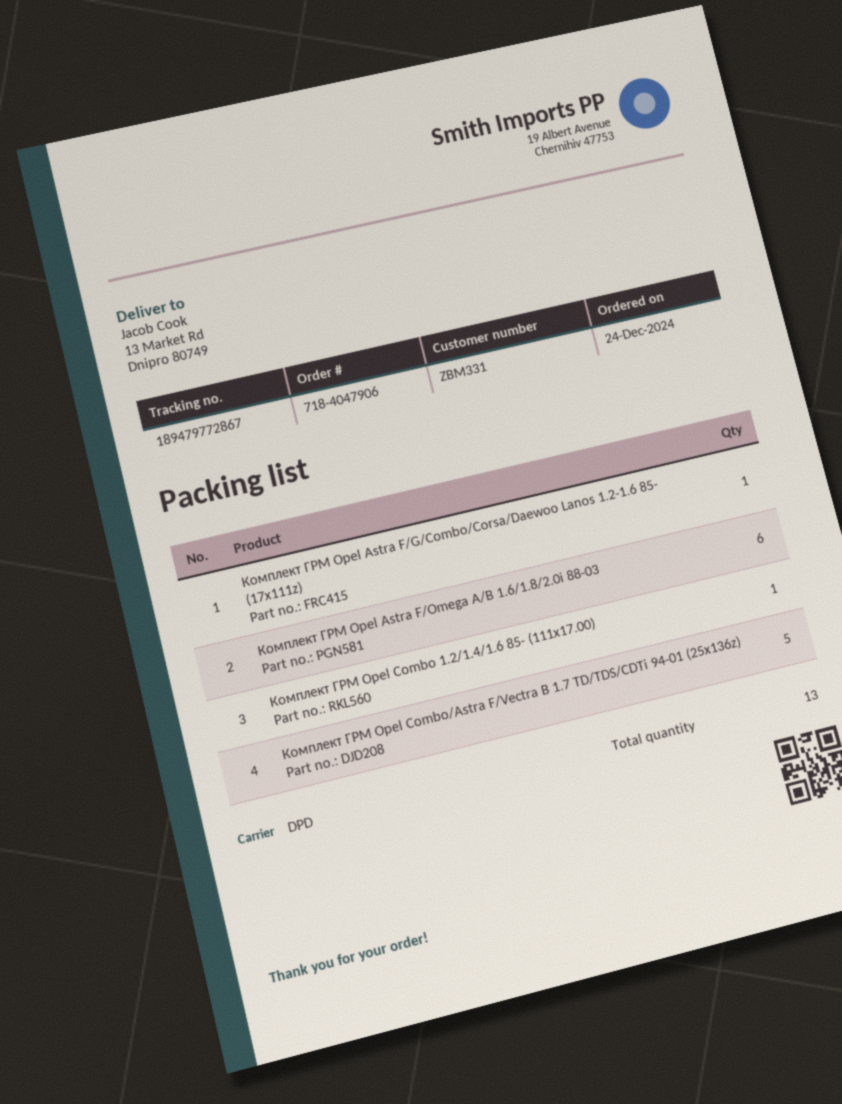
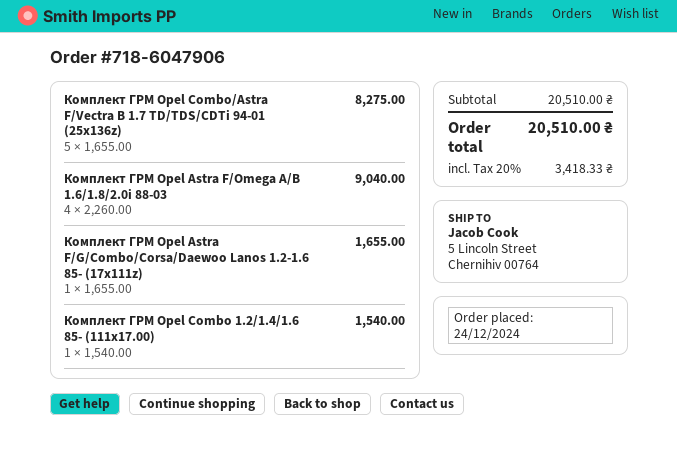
order number: 718-4047906 -> 718-6047906
ship to: 13 Market Rd, Dnipro 80749 -> 5 Lincoln Street, Chernihiv 00764
Комплект ГРМ Opel Astra F/Omega A/B 1.6/1.8/2.0i 88-03: 6 -> 4

